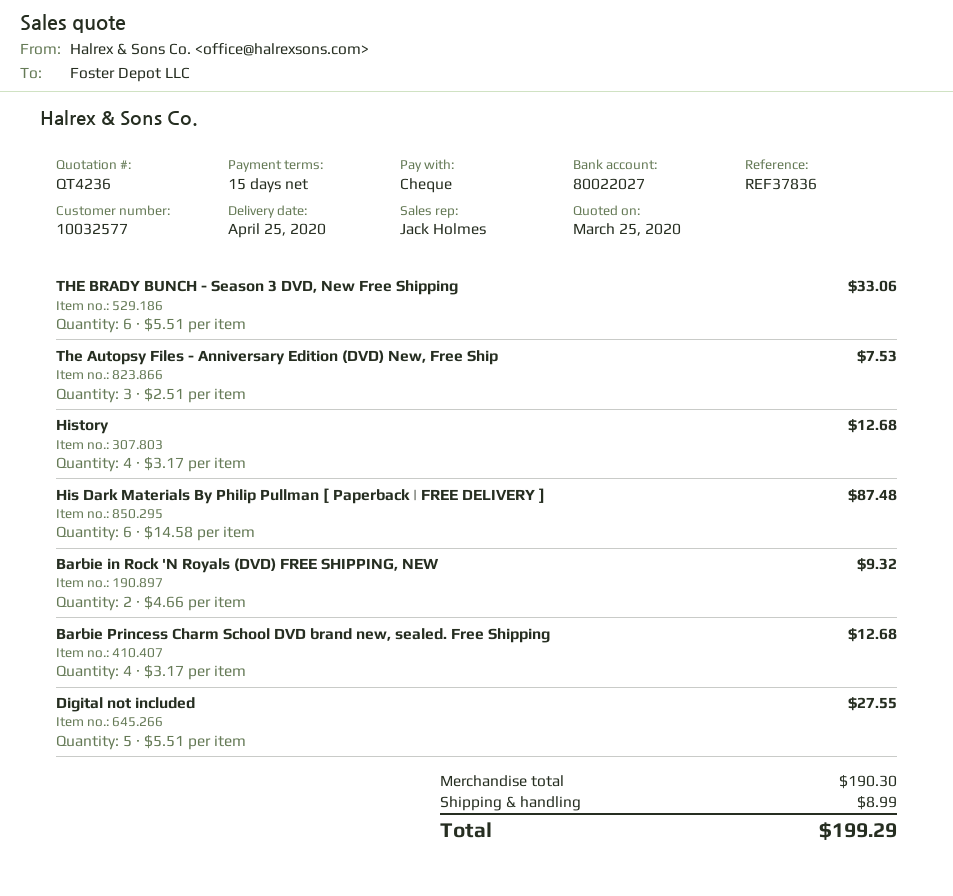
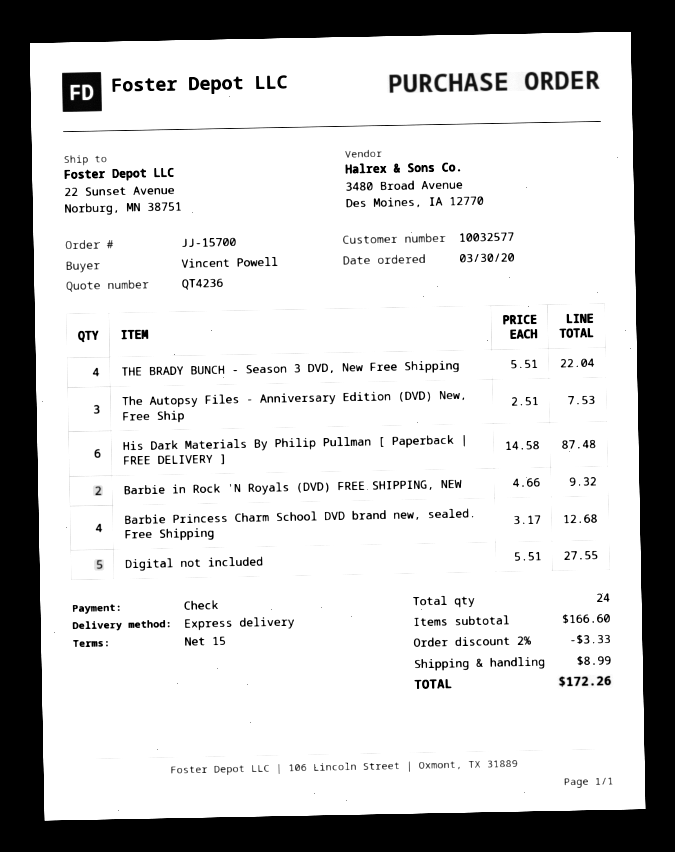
THE BRADY BUNCH - Season 3 DVD, New Free Shipping: 6 x 5.51 = 33.06 -> 4 x 5.51 = 22.04
History: 4 x 3.17 = 12.68 -> none
subtotal: 190.30 -> 166.60
discount: none -> 2% = 3.33
total: 199.29 -> 172.26

